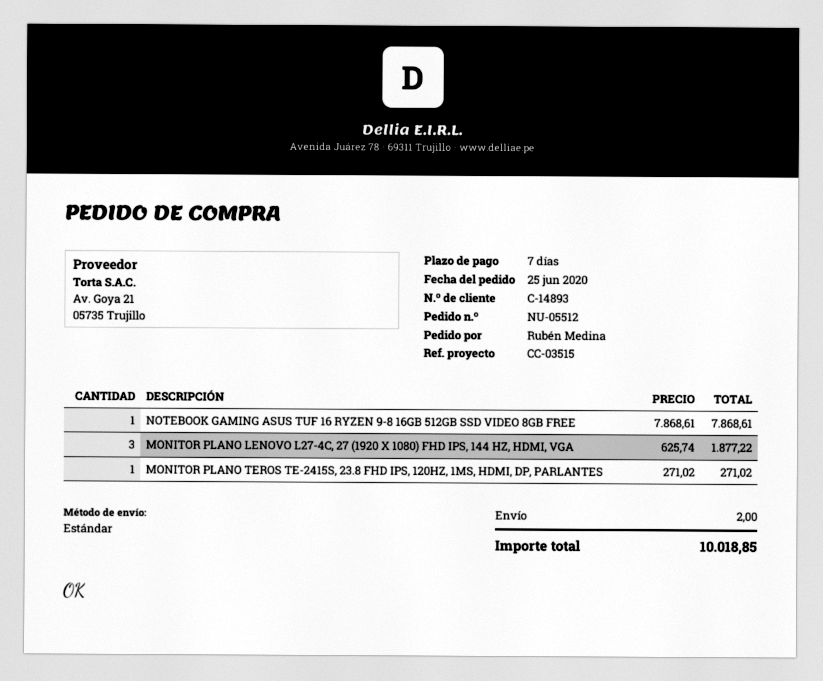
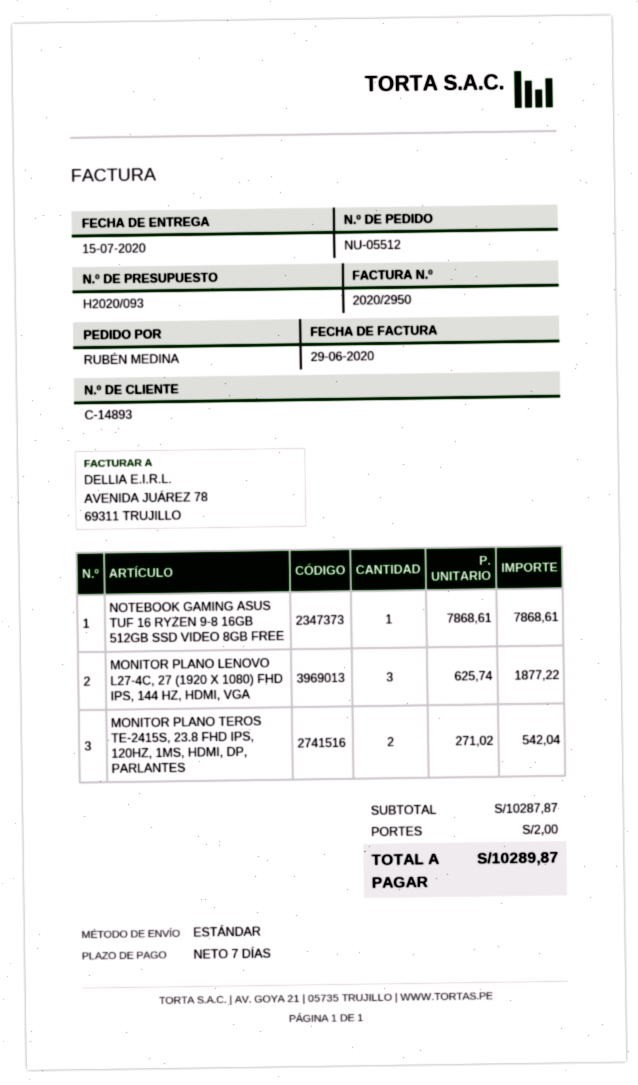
MONITOR PLANO TEROS TE-2415S, 23.8 FHD IPS, 120HZ, 1MS, HDMI, DP, PARLANTES: 1 x 271.02 = 271.02 -> 2 x 271.02 = 542.04
total: 10018.85 -> 10289.87

